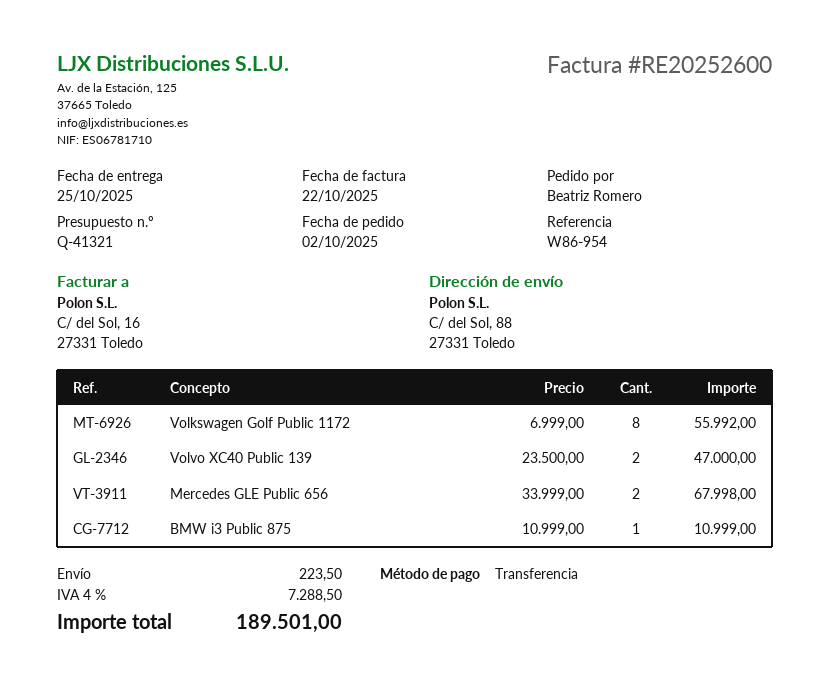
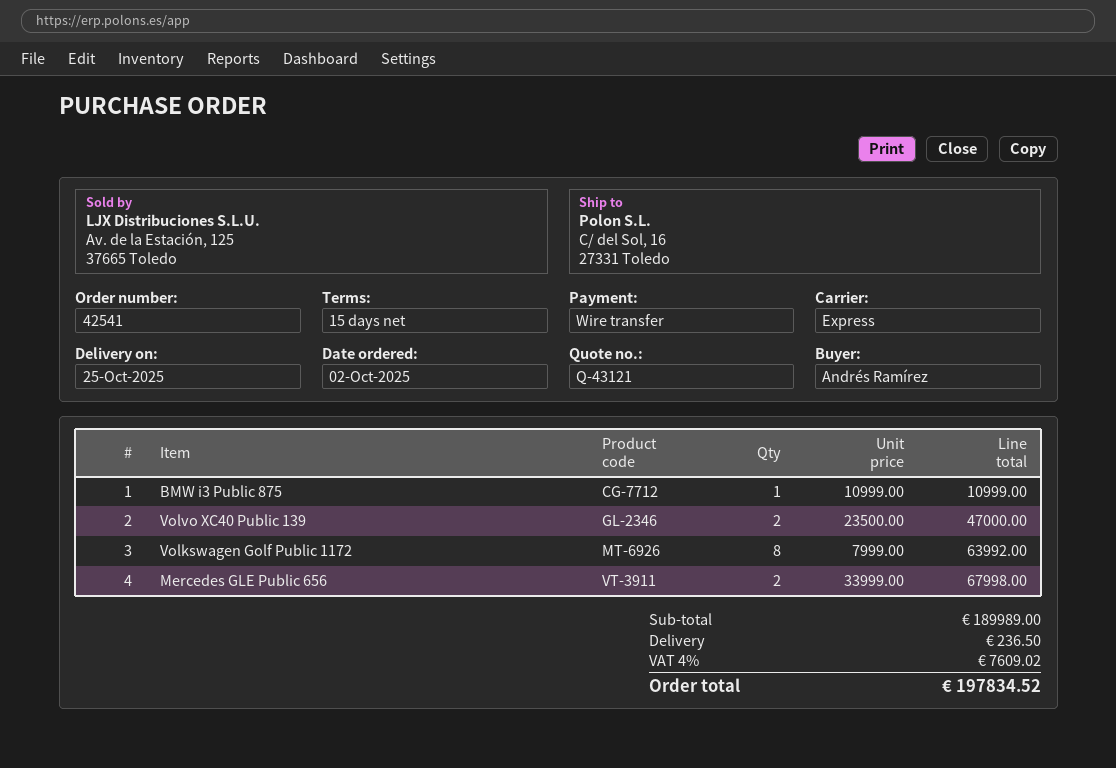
quote number: Q-41321 -> Q-43121
ordered by: Beatriz Romero -> Andrés Ramírez
ship to: C/ del Sol, 88, 27331 Toledo -> C/ del Sol, 16, 27331 Toledo
Volkswagen Golf Public 1172: 8 x 6999.00 = 55992.00 -> 8 x 7999.00 = 63992.00
shipping: 223.50 -> 236.50
tax: 4% = 7288.50 -> 4% = 7609.02
total: 189501.00 -> 197834.52

